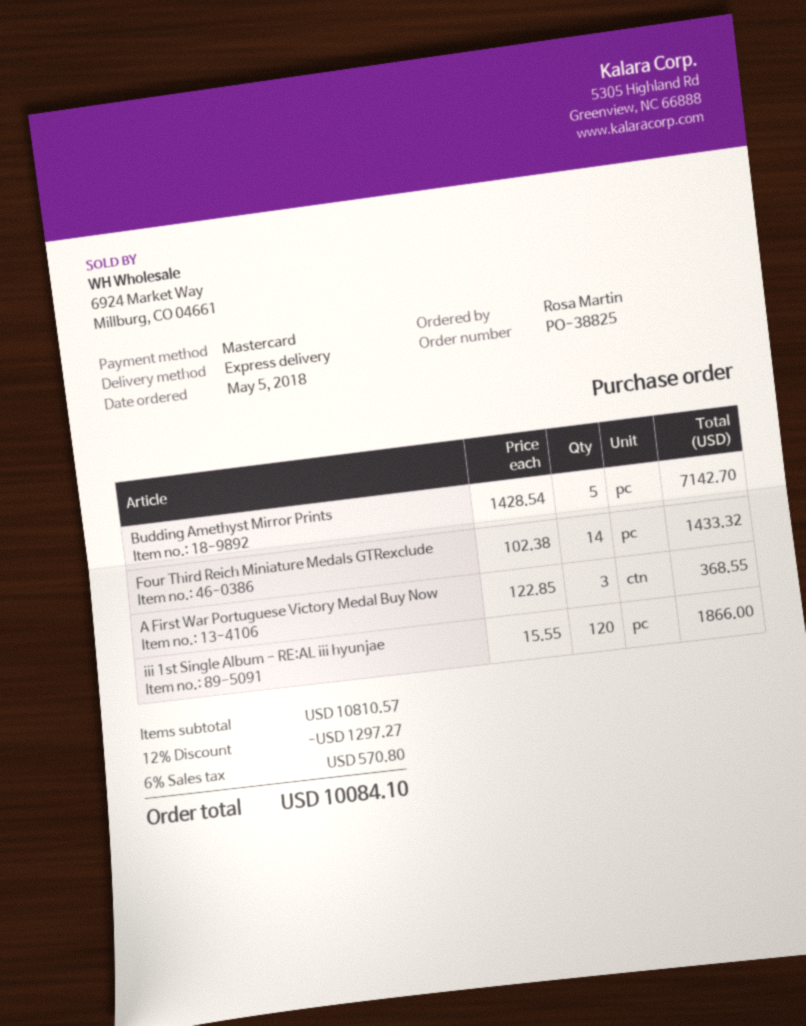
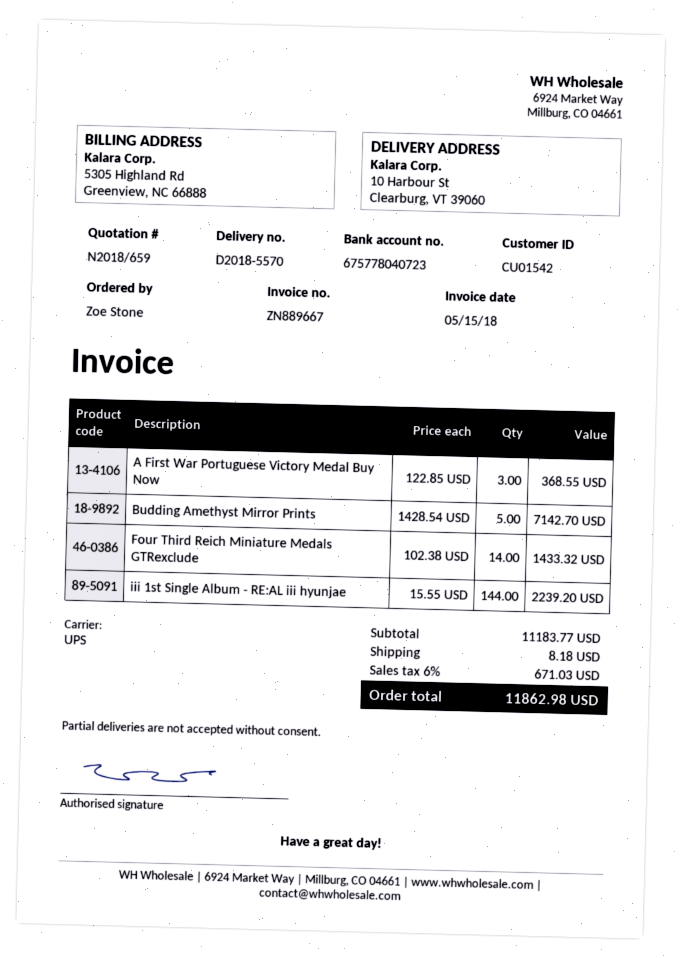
ordered by: Rosa Martin -> Zoe Stone
shipping method: express -> UPS
iii 1st Single Album - RE:AL iii hyunjae: 120 x 15.55 = 1866.00 -> 144 x 15.55 = 2239.20
subtotal: 10810.57 -> 11183.77
discount: 12% = 1297.27 -> none
shipping: none -> 8.18
tax: 6% = 570.80 -> 6% = 671.03
total: 10084.10 -> 11862.98

